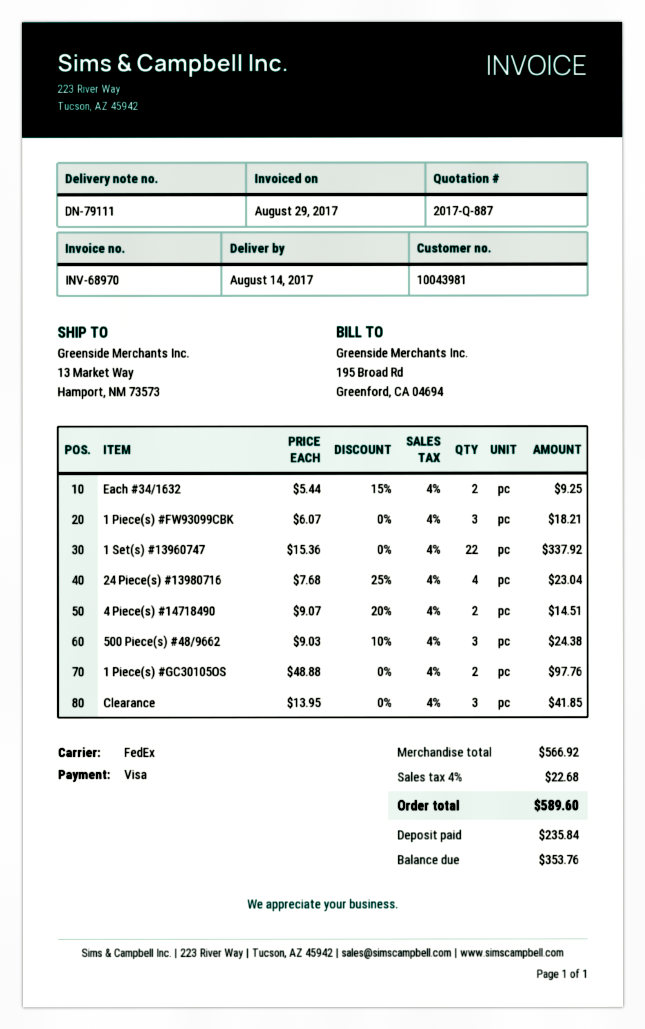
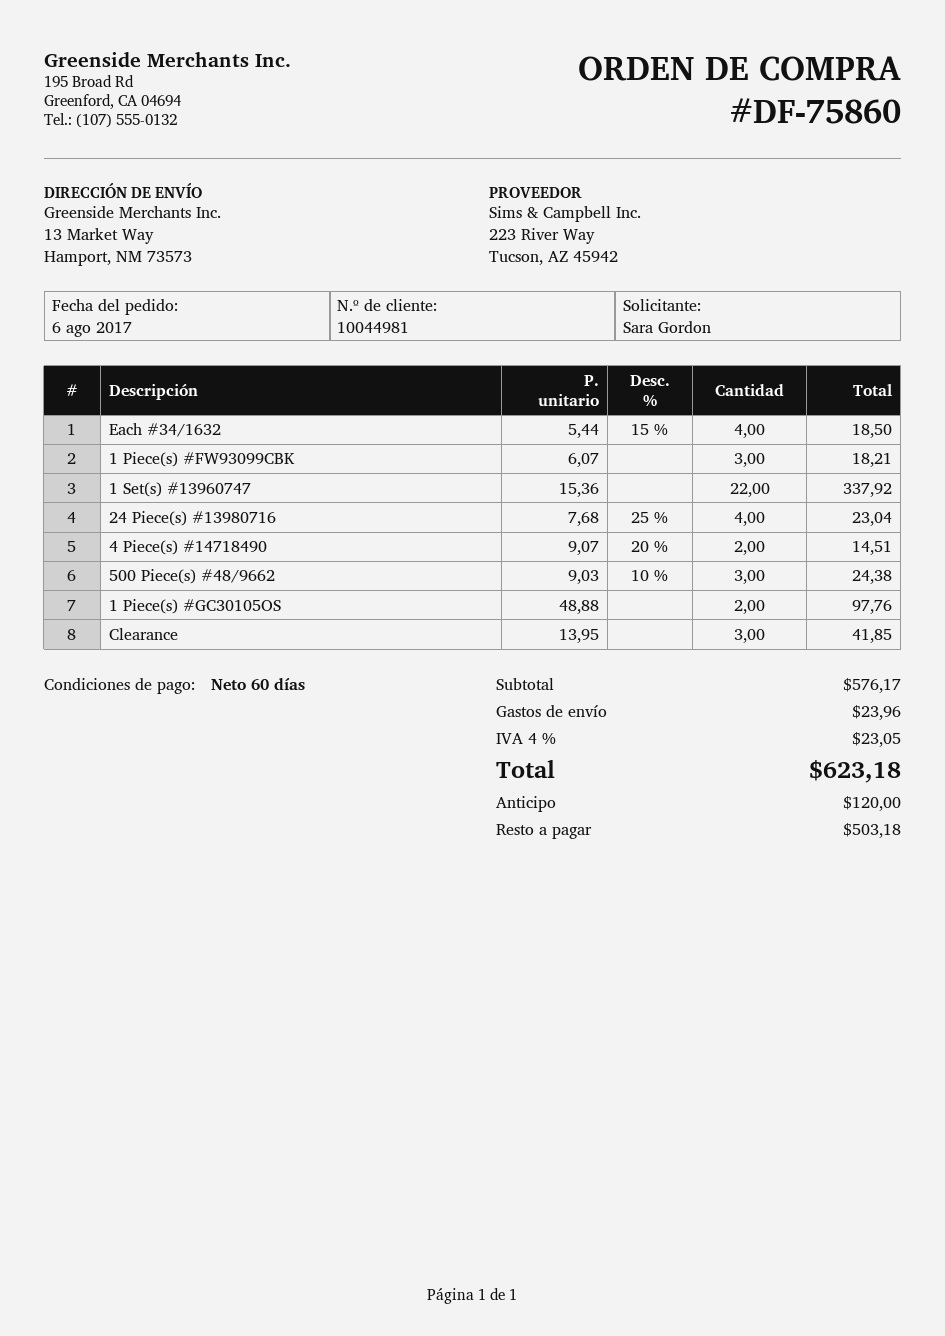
customer number: 10043981 -> 10044981
Each #34/1632: 2 x 5.44 - 15% = 9.25 -> 4 x 5.44 - 15% = 18.50
subtotal: 566.92 -> 576.17
shipping: none -> 23.96
tax: 4% = 22.68 -> 4% = 23.05
total: 589.60 -> 623.18
deposit: 235.84 -> 120.00
balance: 353.76 -> 503.18

